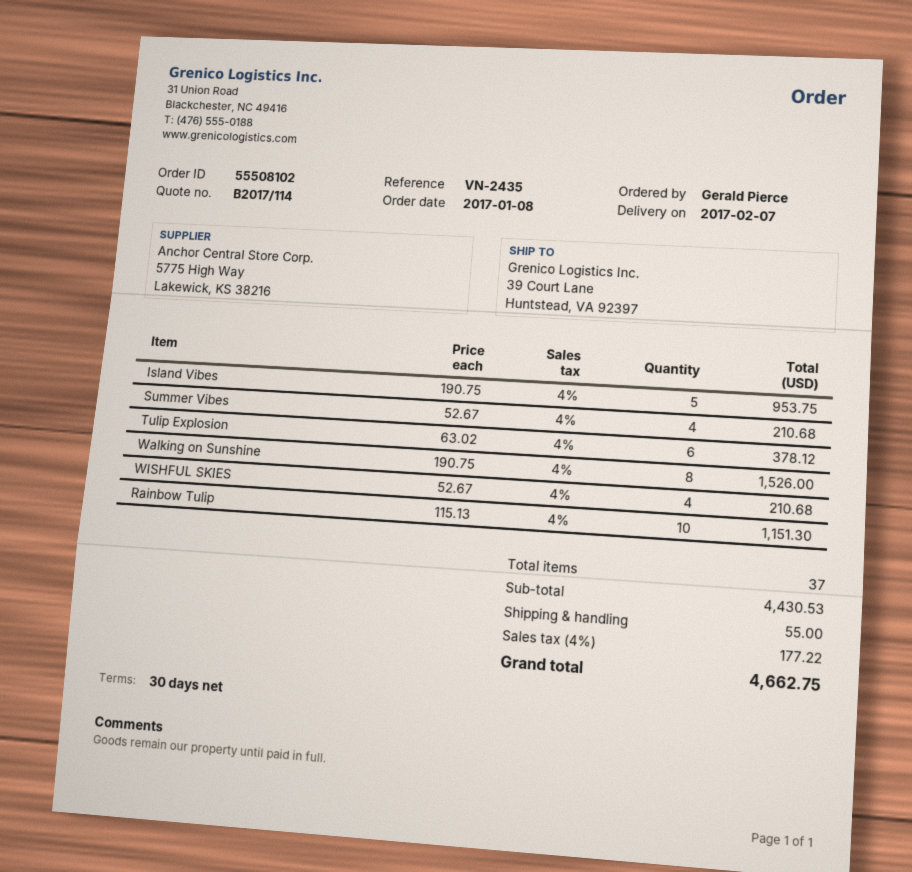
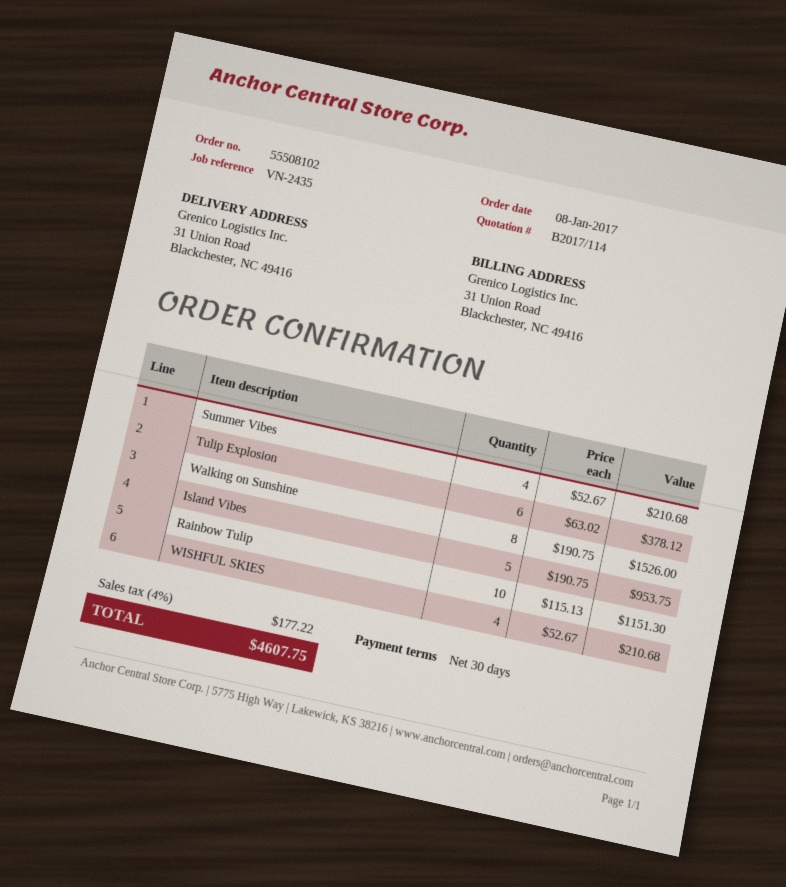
ship to: 39 Court Lane, Huntstead, VA 92397 -> 31 Union Road, Blackchester, NC 49416
shipping: 55.00 -> none
total: 4662.75 -> 4607.75

